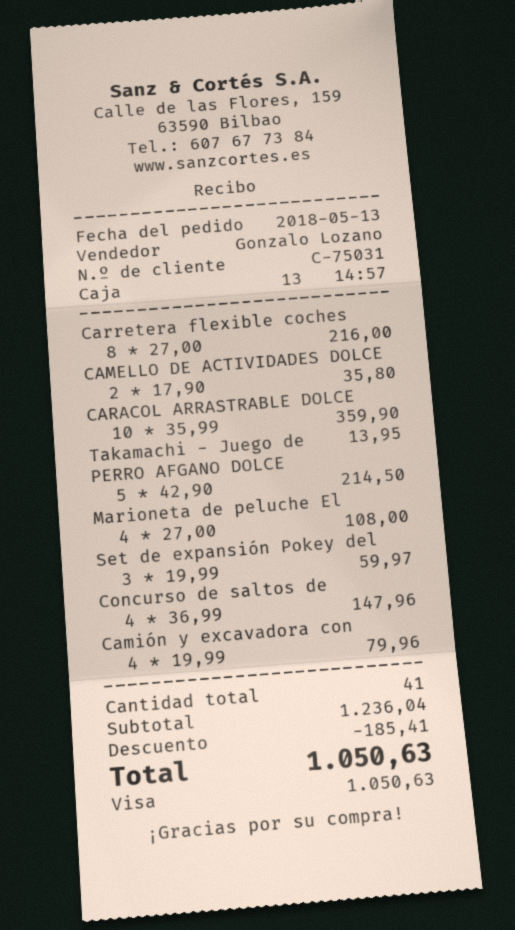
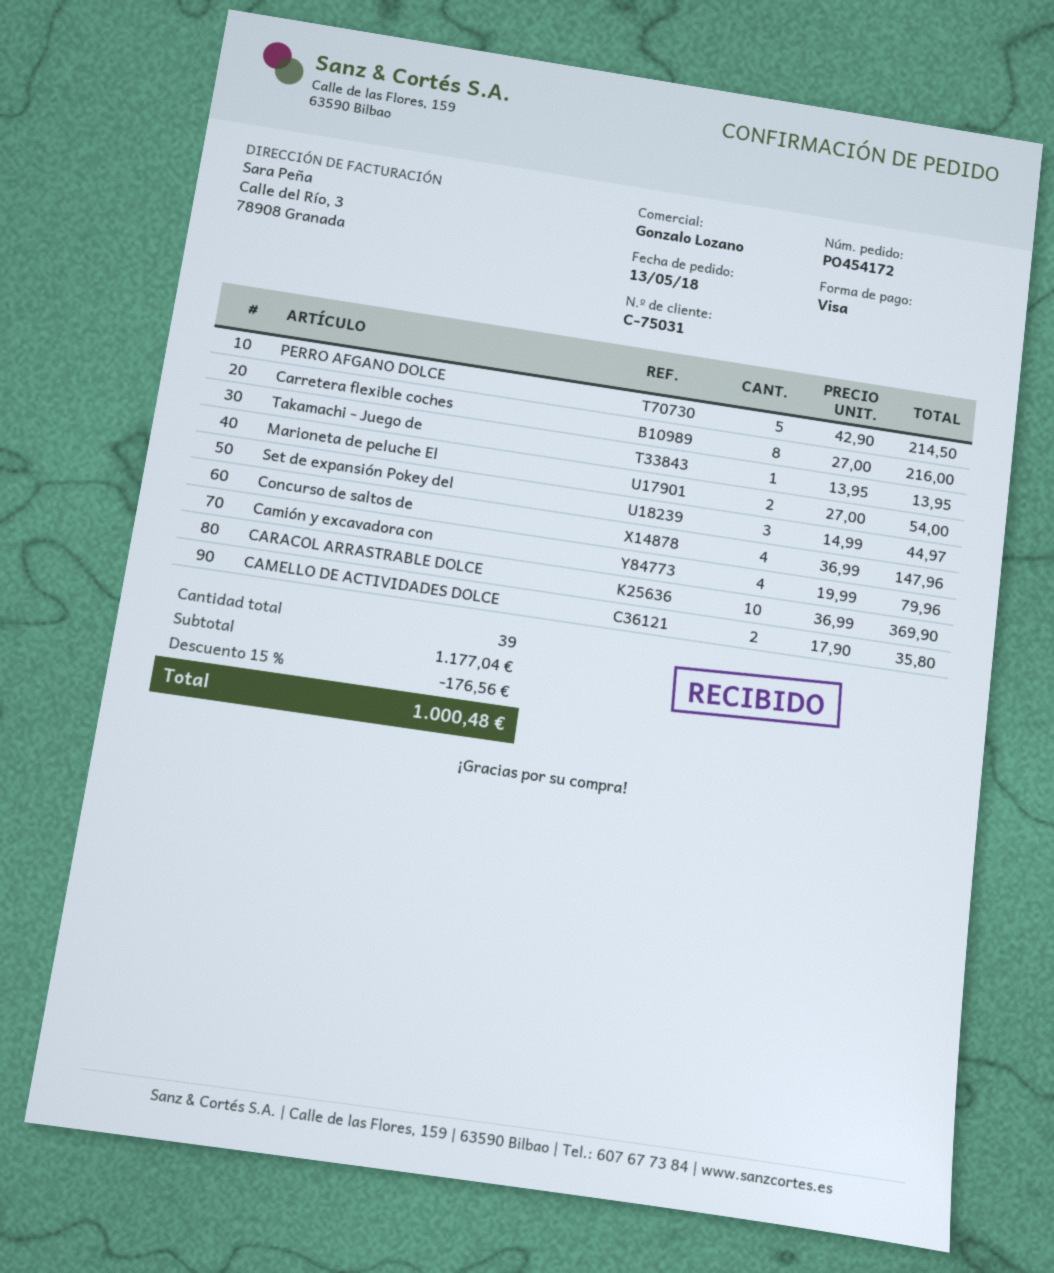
CARACOL ARRASTRABLE DOLCE: 10 x 35.99 = 359.90 -> 10 x 36.99 = 369.90
Marioneta de peluche El: 4 x 27.00 = 108.00 -> 2 x 27.00 = 54.00
Set de expansión Pokey del: 3 x 19.99 = 59.97 -> 3 x 14.99 = 44.97
total quantity: 41 -> 39
subtotal: 1236.04 -> 1177.04
discount: 185.41 -> 176.56
total: 1050.63 -> 1000.48

